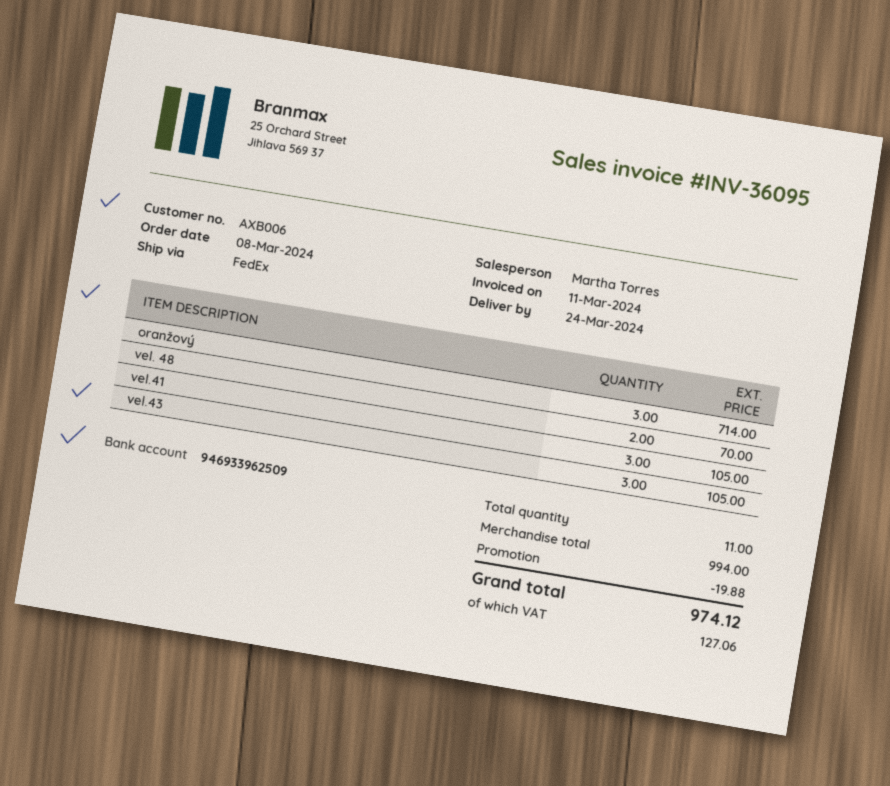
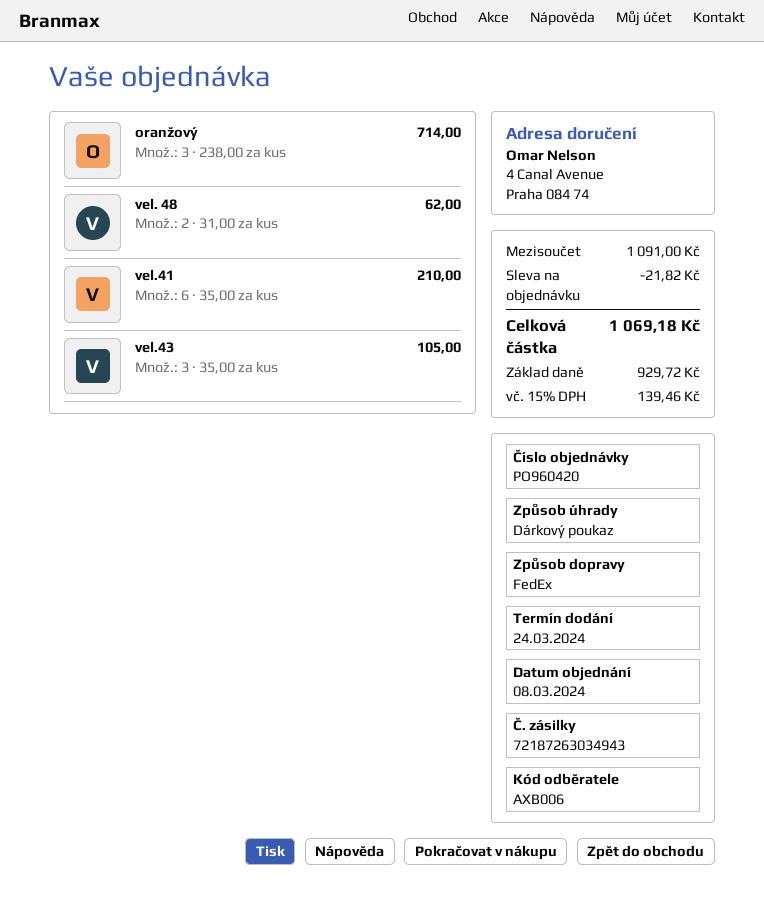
vel. 48: 2 for 70.00 -> 2 for 62.00
vel.41: 3 for 105.00 -> 6 for 210.00
subtotal: 994.00 -> 1091.00
discount: 19.88 -> 21.82
tax: 127.06 -> 139.46
total: 974.12 -> 1069.18

